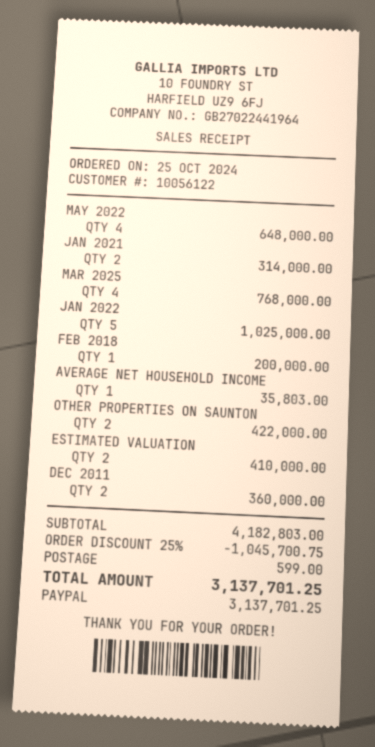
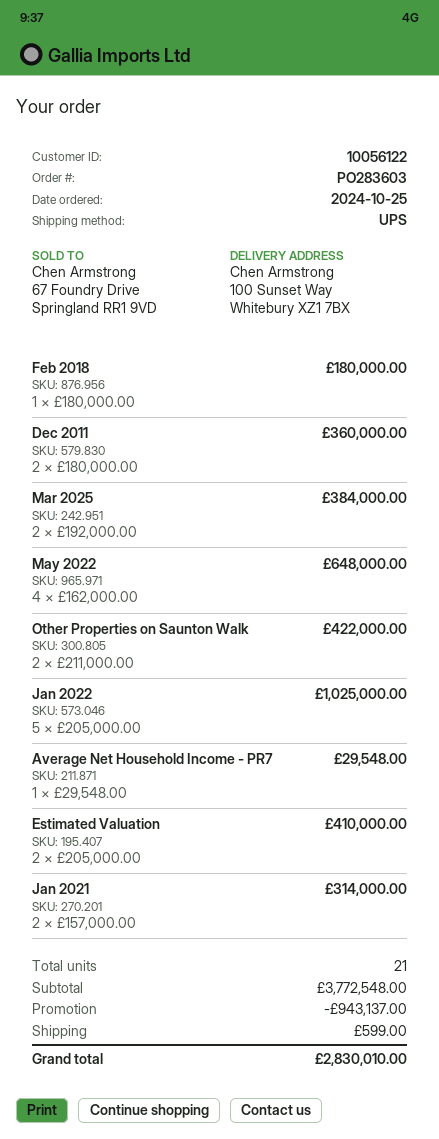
MAR 2025: 4 for 768000.00 -> 2 for 384000.00
FEB 2018: 1 for 200000.00 -> 1 for 180000.00
AVERAGE NET HOUSEHOLD INCOME: 1 for 35803.00 -> 1 for 29548.00
subtotal: 4182803.00 -> 3772548.00
discount: 1045700.75 -> 943137.00
total: 3137701.25 -> 2830010.00

